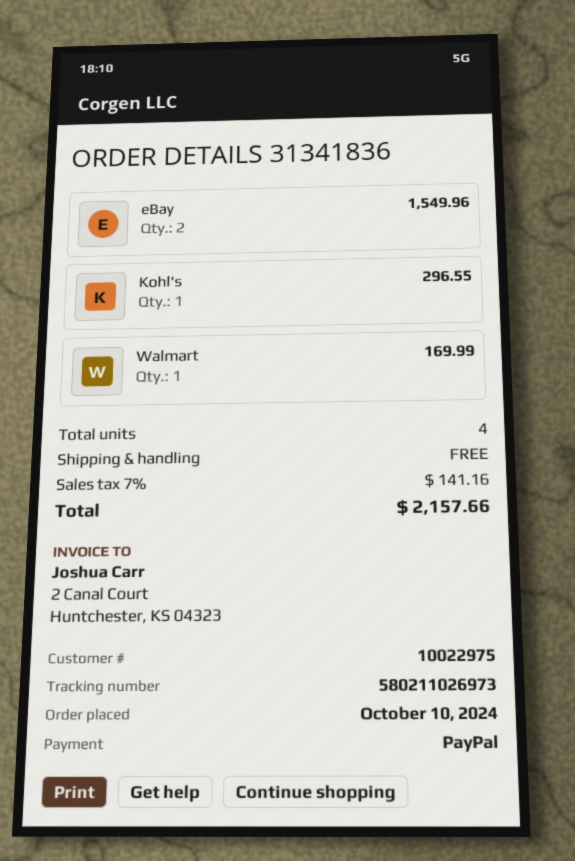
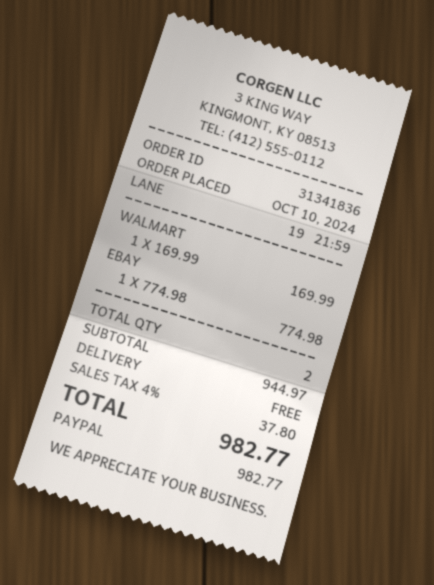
eBay: 2 for 1549.96 -> 1 for 774.98
Kohl's: 1 for 296.55 -> none
total quantity: 4 -> 2
tax: 7% = 141.16 -> 4% = 37.80
total: 2157.66 -> 982.77

